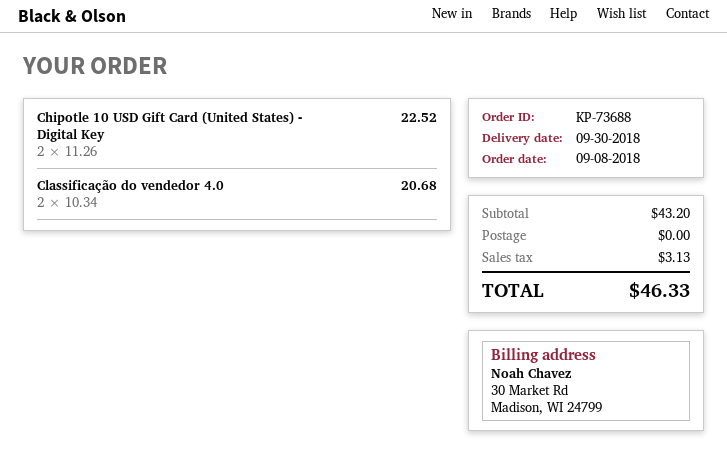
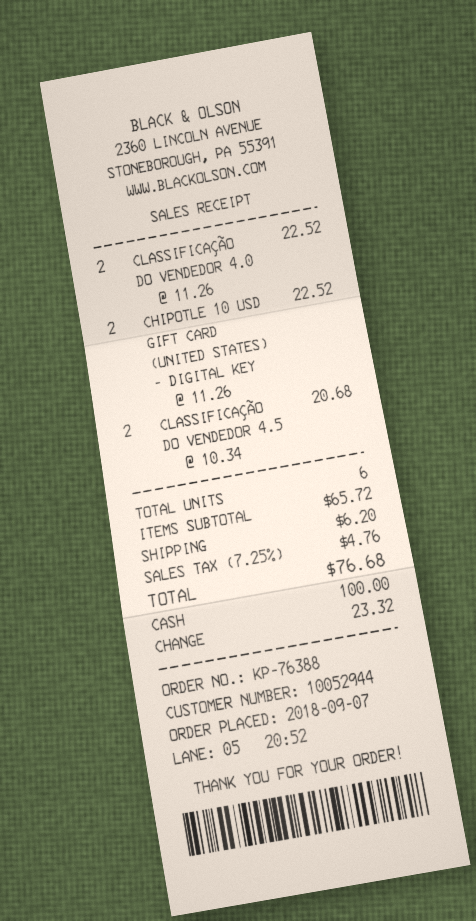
order number: KP-73688 -> KP-76388
order date: 2018-09-08 -> 2018-09-07
Classificação do vendedor 4.0: 2 x 10.34 = 20.68 -> 2 x 11.26 = 22.52
CLASSIFICAÇÃO DO VENDEDOR 4.5: none -> 2 x 10.34 = 20.68
subtotal: 43.20 -> 65.72
shipping: 0.00 -> 6.20
tax: 3.13 -> 4.76
total: 46.33 -> 76.68

